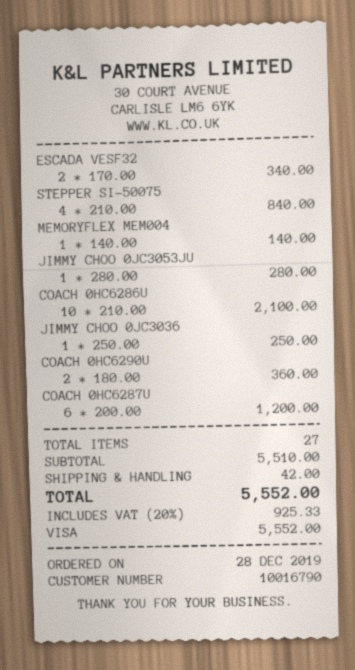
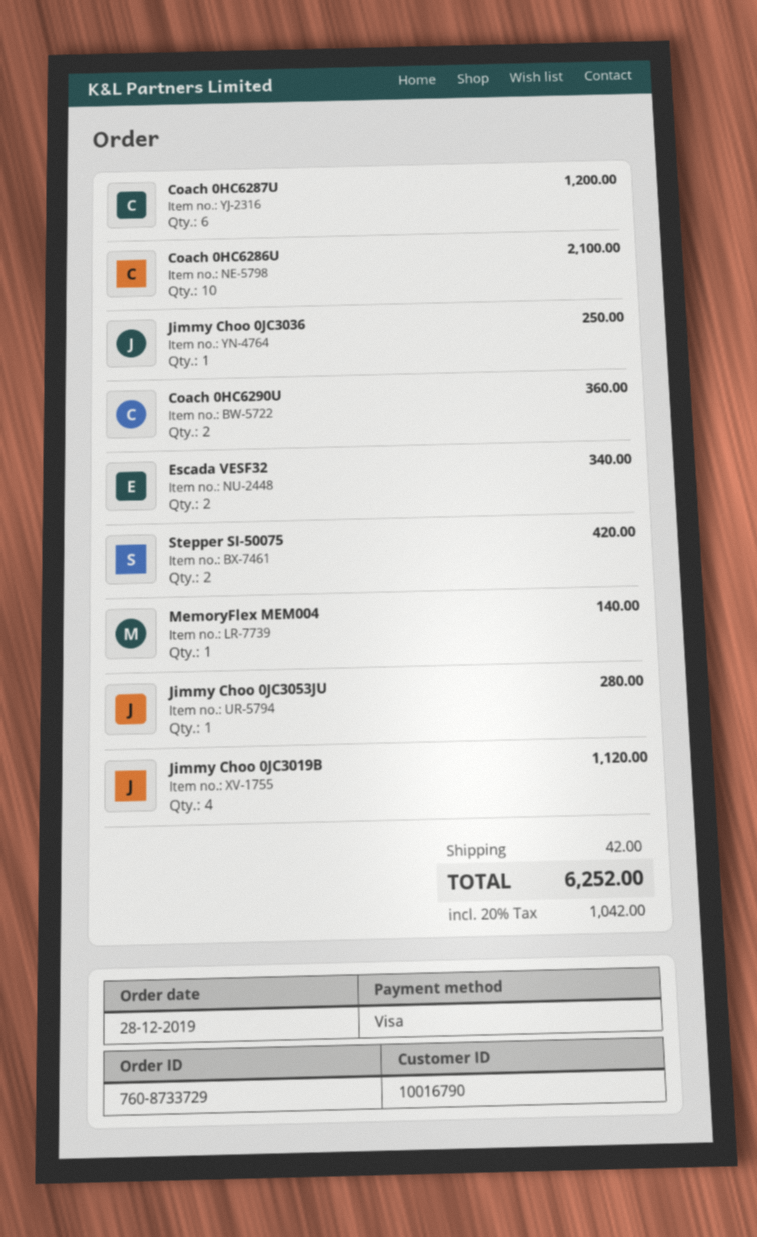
STEPPER SI-50075: 4 for 840.00 -> 2 for 420.00
Jimmy Choo 0JC3019B: none -> 4 for 1120.00
tax: 20% = 925.33 -> 20% = 1042.00
total: 5552.00 -> 6252.00

